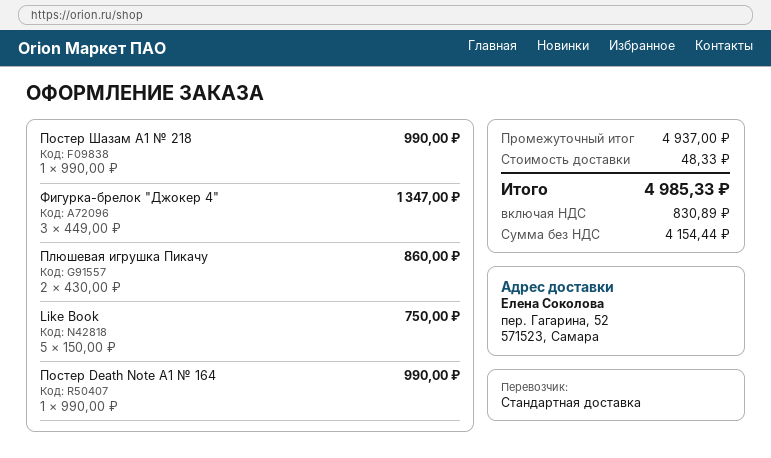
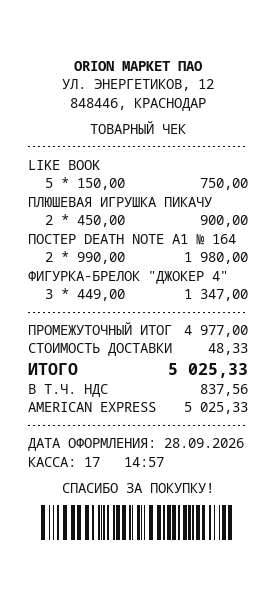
Постер Шазам А1 № 218: 1 x 990.00 = 990.00 -> none
Плюшевая игрушка Пикачу: 2 x 430.00 = 860.00 -> 2 x 450.00 = 900.00
Постер Death Note А1 № 164: 1 x 990.00 = 990.00 -> 2 x 990.00 = 1980.00
subtotal: 4937.00 -> 4977.00
tax: 830.89 -> 837.56
total: 4985.33 -> 5025.33

